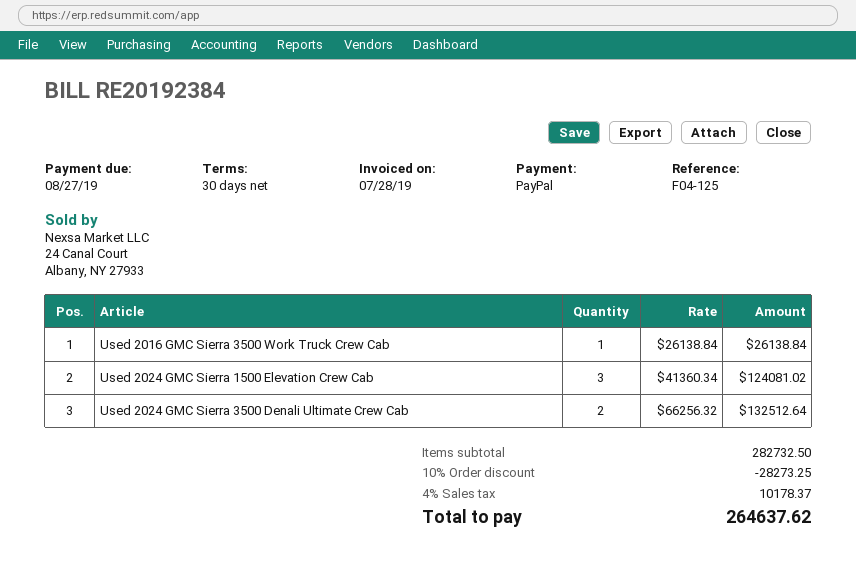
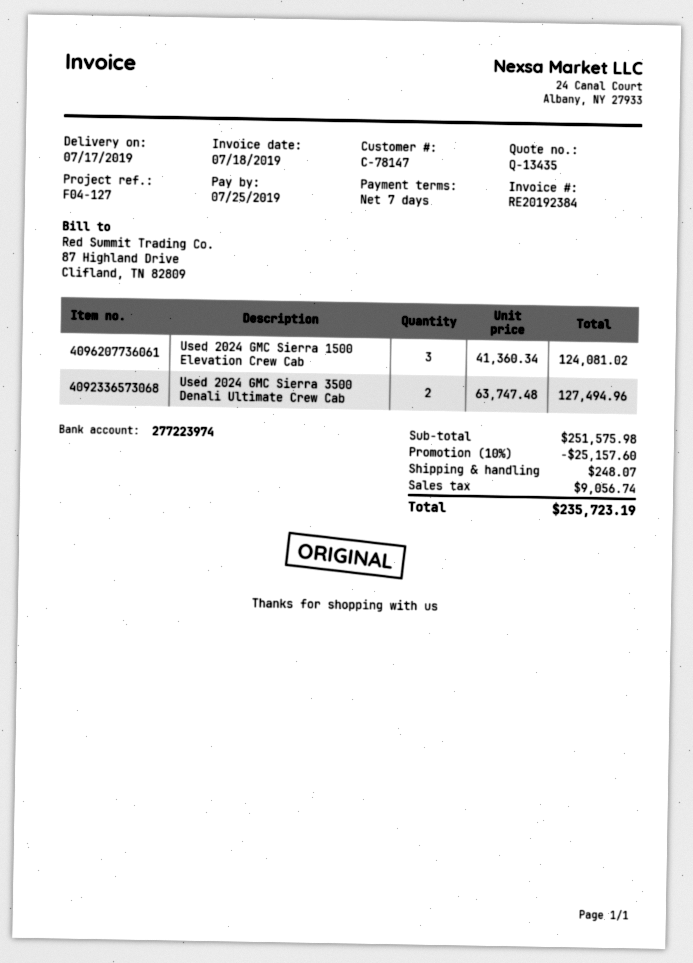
invoice date: 2019-07-28 -> 2019-07-18
payment terms: 30 days -> 7 days
due date: 2019-08-27 -> 2019-07-25
reference: F04-125 -> F04-127
Used 2016 GMC Sierra 3500 Work Truck Crew Cab: 1 x 26138.84 = 26138.84 -> none
Used 2024 GMC Sierra 3500 Denali Ultimate Crew Cab: 2 x 66256.32 = 132512.64 -> 2 x 63747.48 = 127494.96
subtotal: 282732.50 -> 251575.98
discount: 10% = 28273.25 -> 10% = 25157.60
shipping: none -> 248.07
tax: 10178.37 -> 9056.74
total: 264637.62 -> 235723.19

